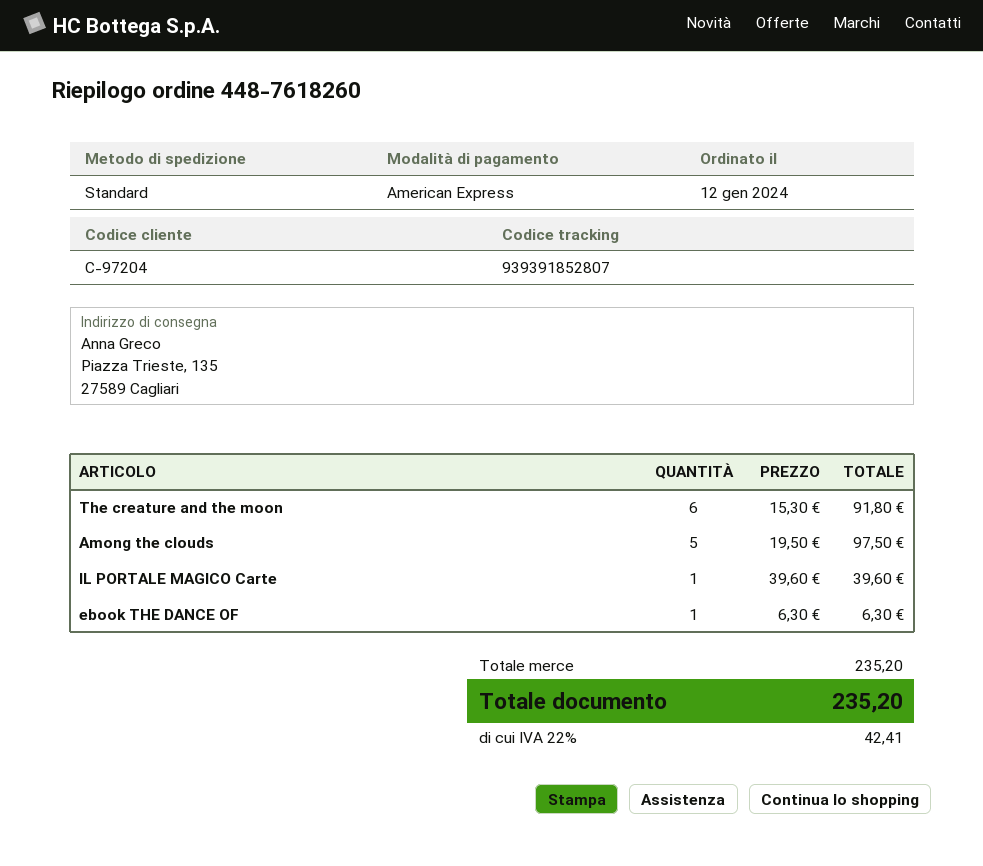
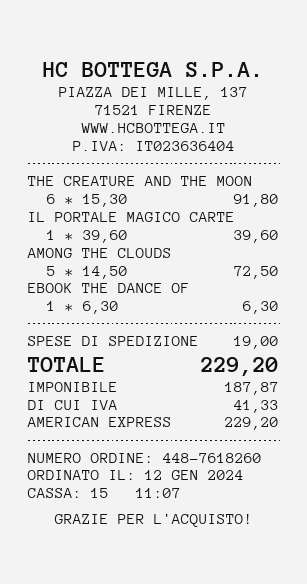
Among the clouds: 5 x 19.50 = 97.50 -> 5 x 14.50 = 72.50
shipping: none -> 19.00
tax: 42.41 -> 41.33
total: 235.20 -> 229.20

